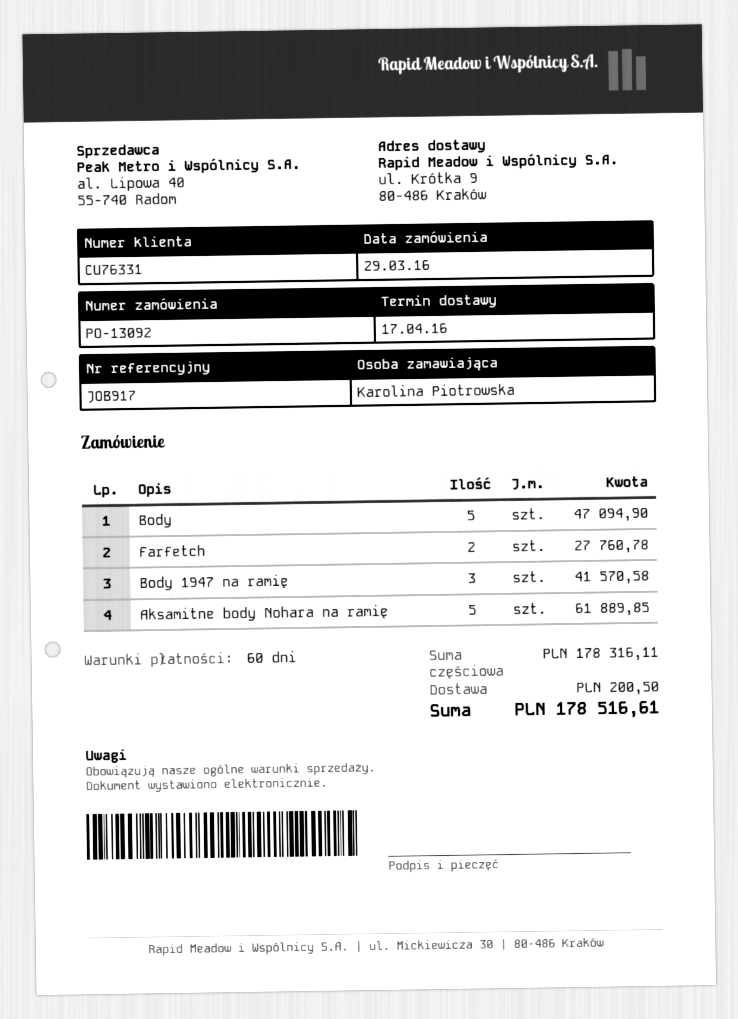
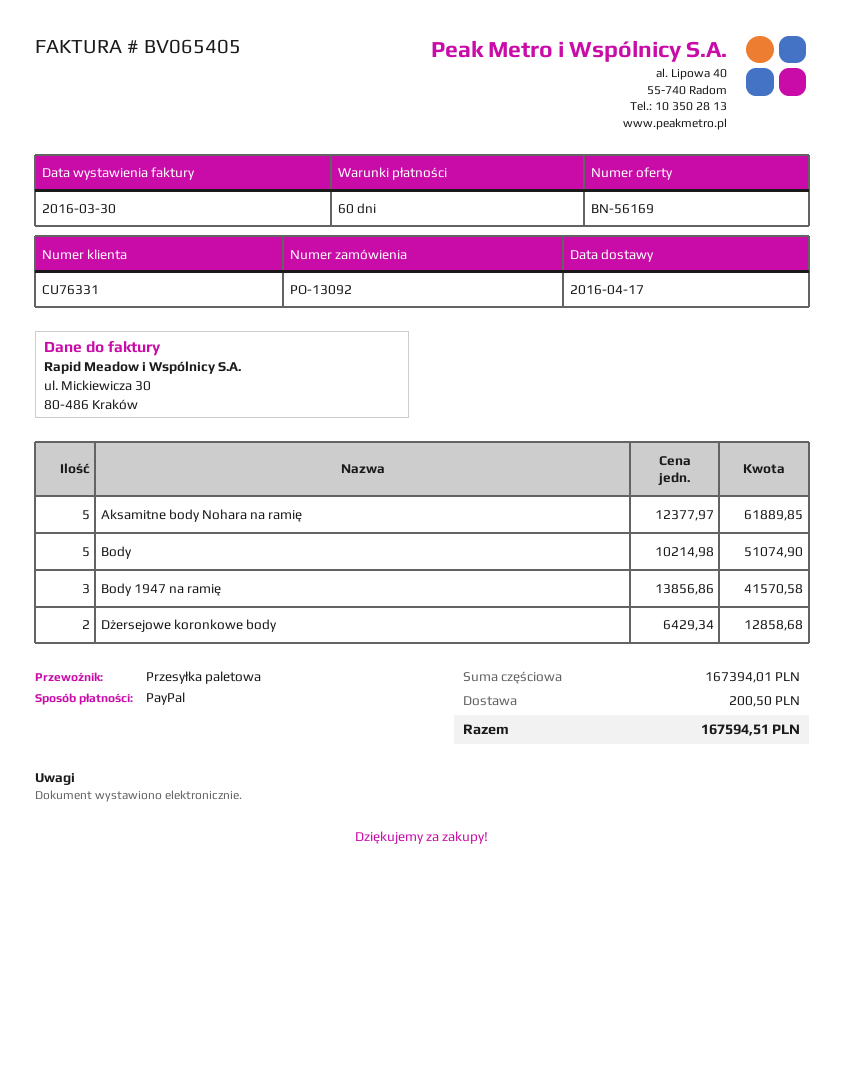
Body: 5 for 47094.90 -> 5 for 51074.90
Farfetch: 2 for 27760.78 -> none
Dżersejowe koronkowe body: none -> 2 for 12858.68
subtotal: 178316.11 -> 167394.01
total: 178516.61 -> 167594.51

